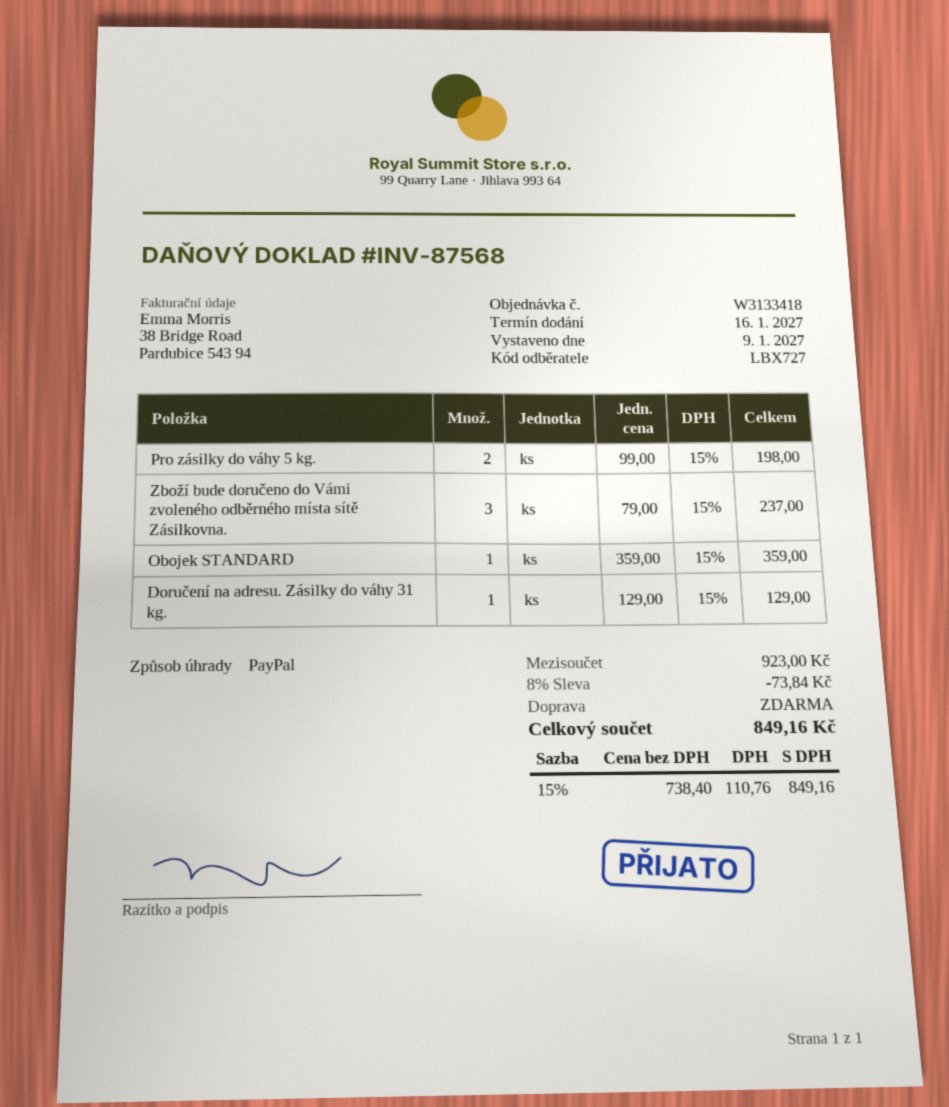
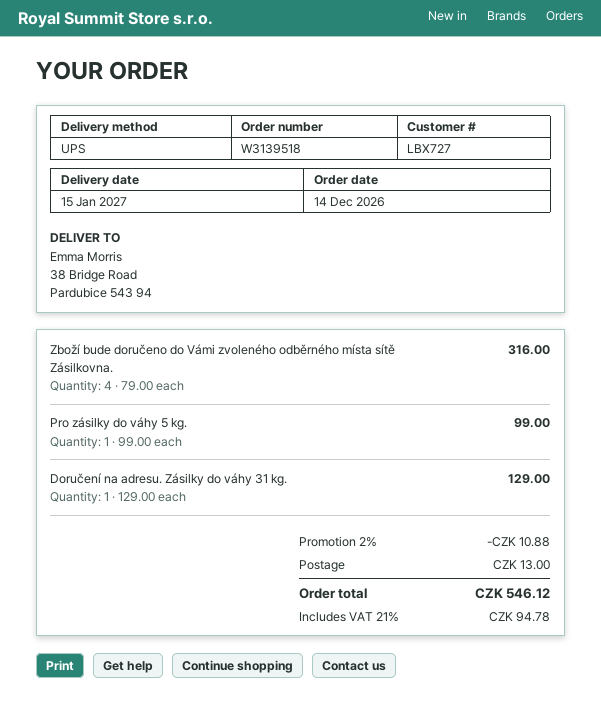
order number: W3133418 -> W3139518
delivery date: 2027-01-16 -> 2027-01-15
Pro zásilky do váhy 5 kg.: 2 x 99.00 = 198.00 -> 1 x 99.00 = 99.00
Zboží bude doručeno do Vámi zvoleného odběrného místa sítě Zásilkovna.: 3 x 79.00 = 237.00 -> 4 x 79.00 = 316.00
Obojek STANDARD: 1 x 359.00 = 359.00 -> none
discount: 8% = 73.84 -> 2% = 10.88
shipping: 0.00 -> 13.00
tax: 15% = 110.76 -> 21% = 94.78
total: 849.16 -> 546.12

